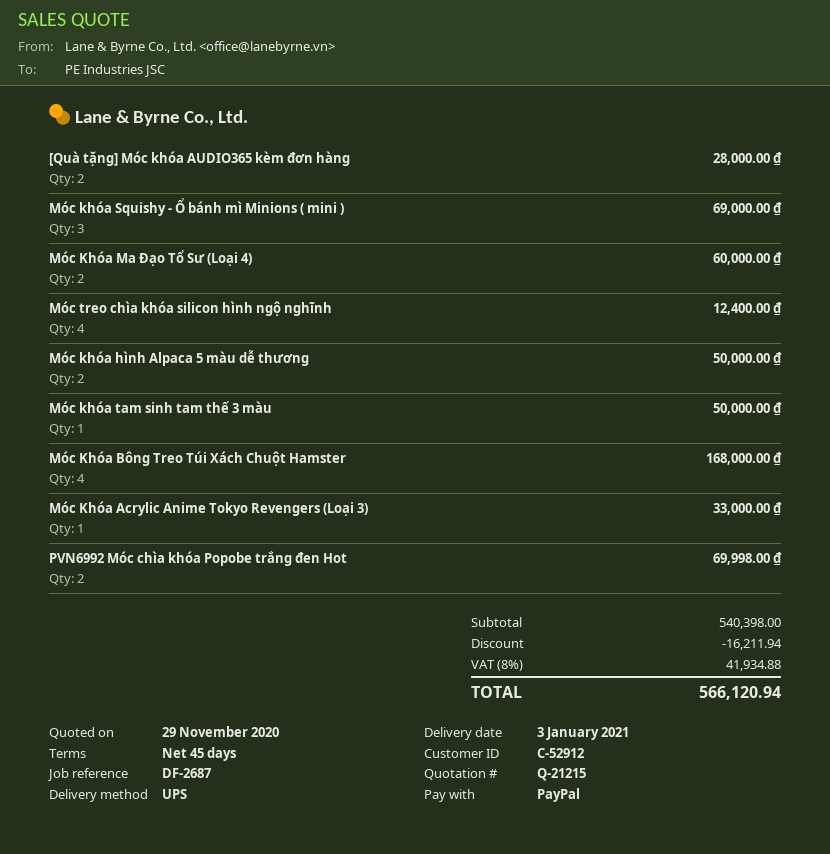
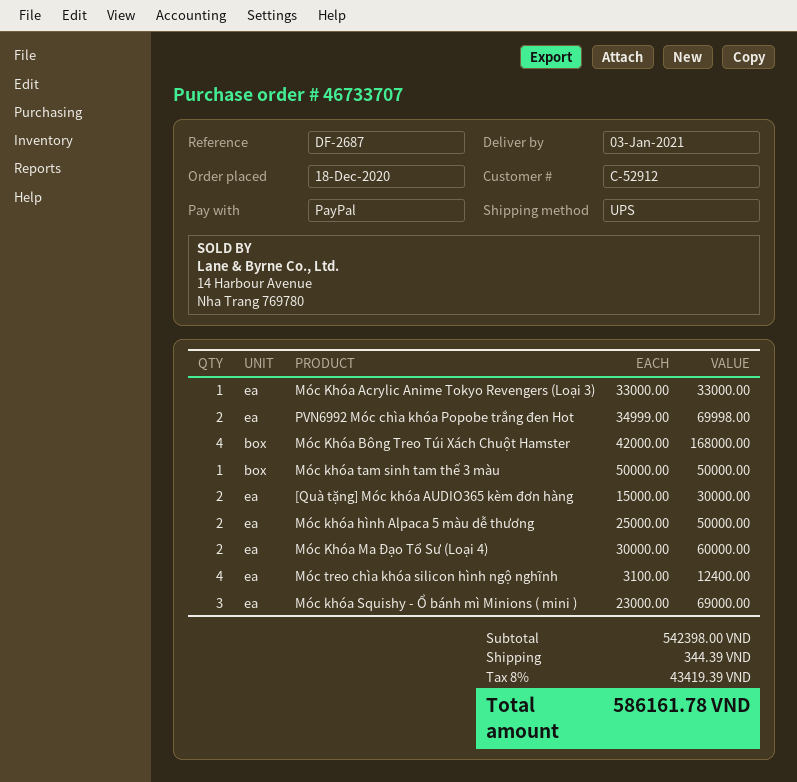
[Quà tặng] Móc khóa AUDIO365 kèm đơn hàng: 2 for 28000.00 -> 2 for 30000.00
subtotal: 540398.00 -> 542398.00
discount: 16211.94 -> none
shipping: none -> 344.39
tax: 8% = 41934.88 -> 8% = 43419.39
total: 566120.94 -> 586161.78

